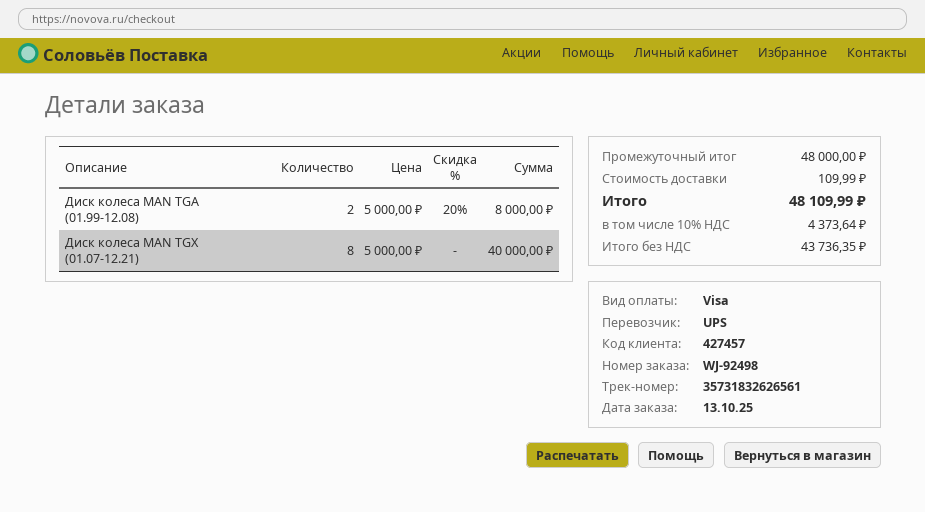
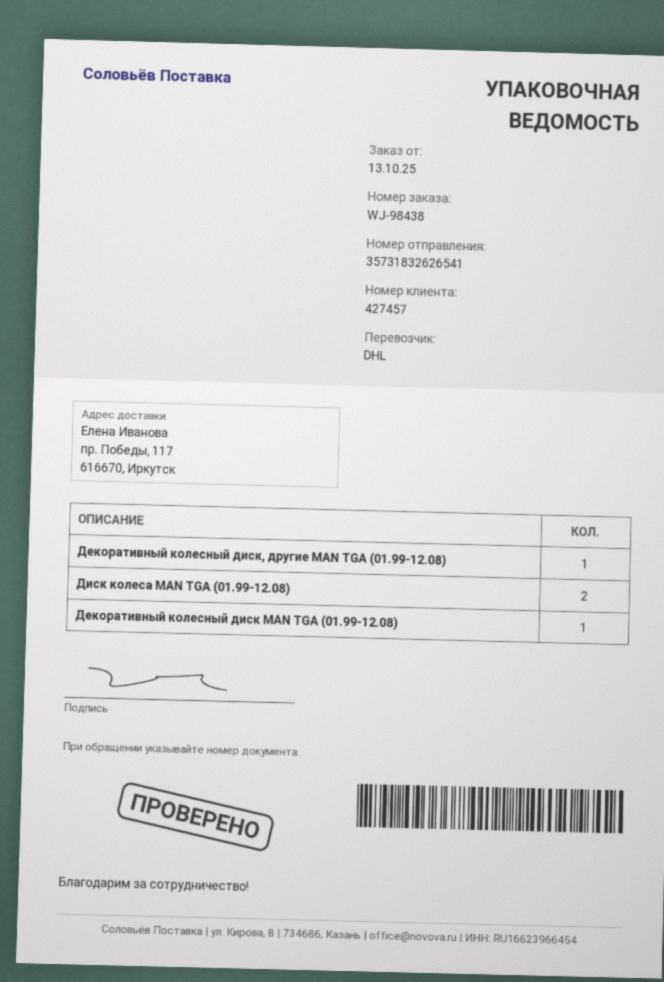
order number: WJ-92498 -> WJ-98438
shipping method: UPS -> DHL
tracking number: 35731832626561 -> 35731832626541
Диск колеса MAN TGX (01.07-12.21): 8 -> none
Декоративный колесный диск, другие MAN TGA (01.99-12.08): none -> 1
Декоративный колесный диск MAN TGA (01.99-12.08): none -> 1

